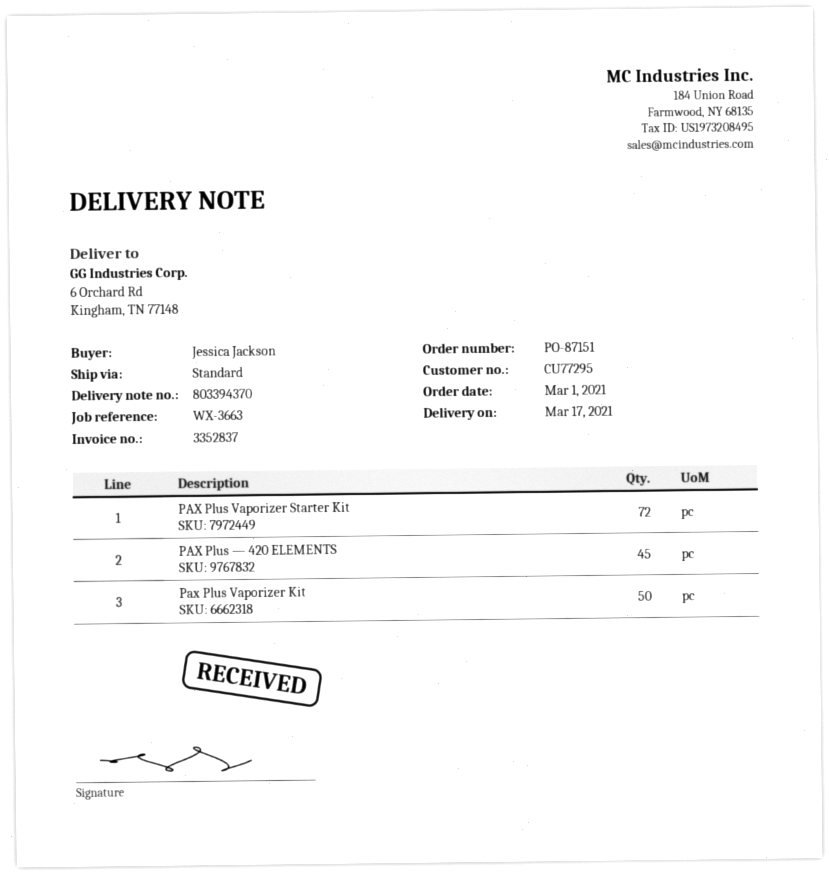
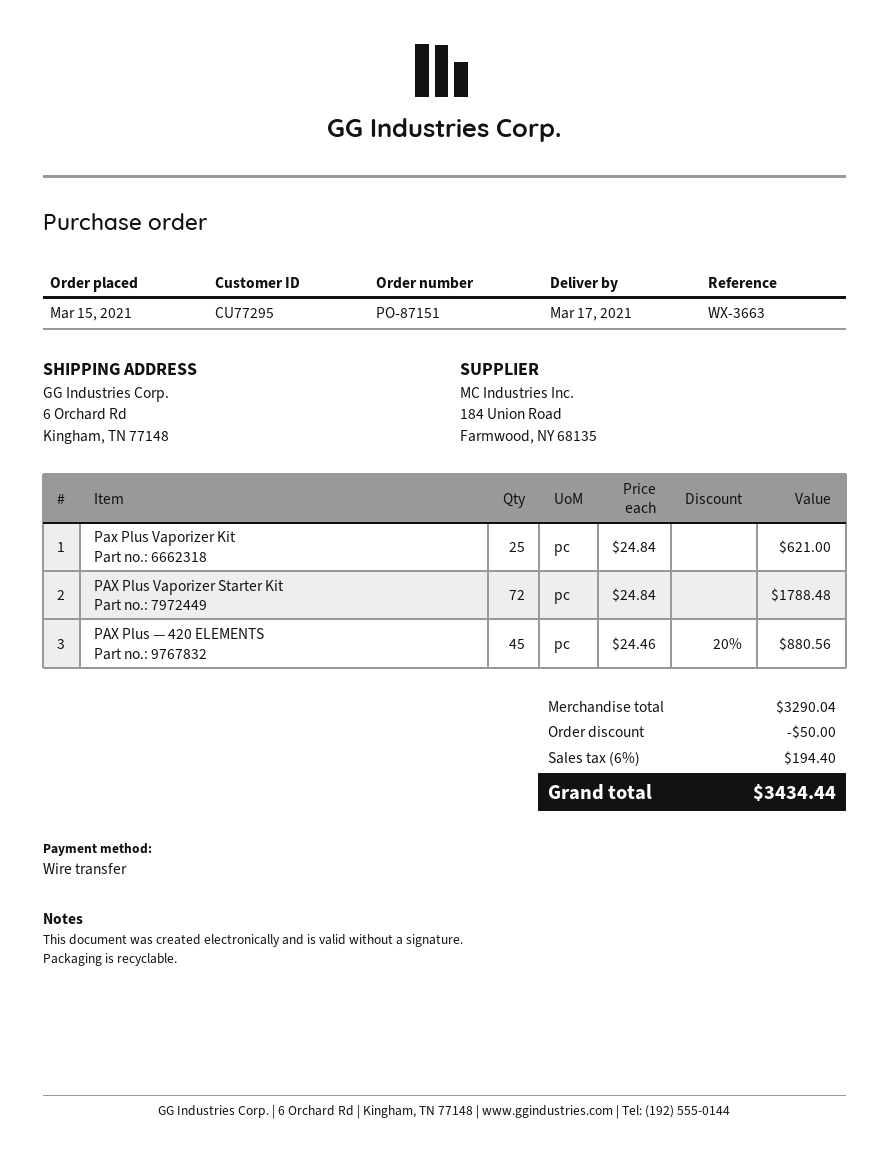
order date: 2021-03-01 -> 2021-03-15
Pax Plus Vaporizer Kit: 50 -> 25

